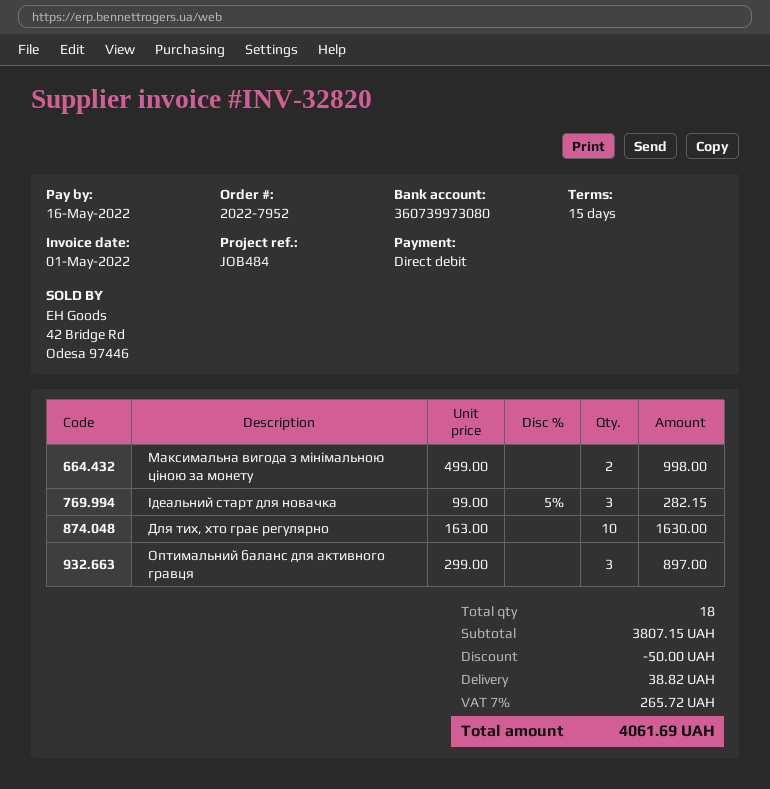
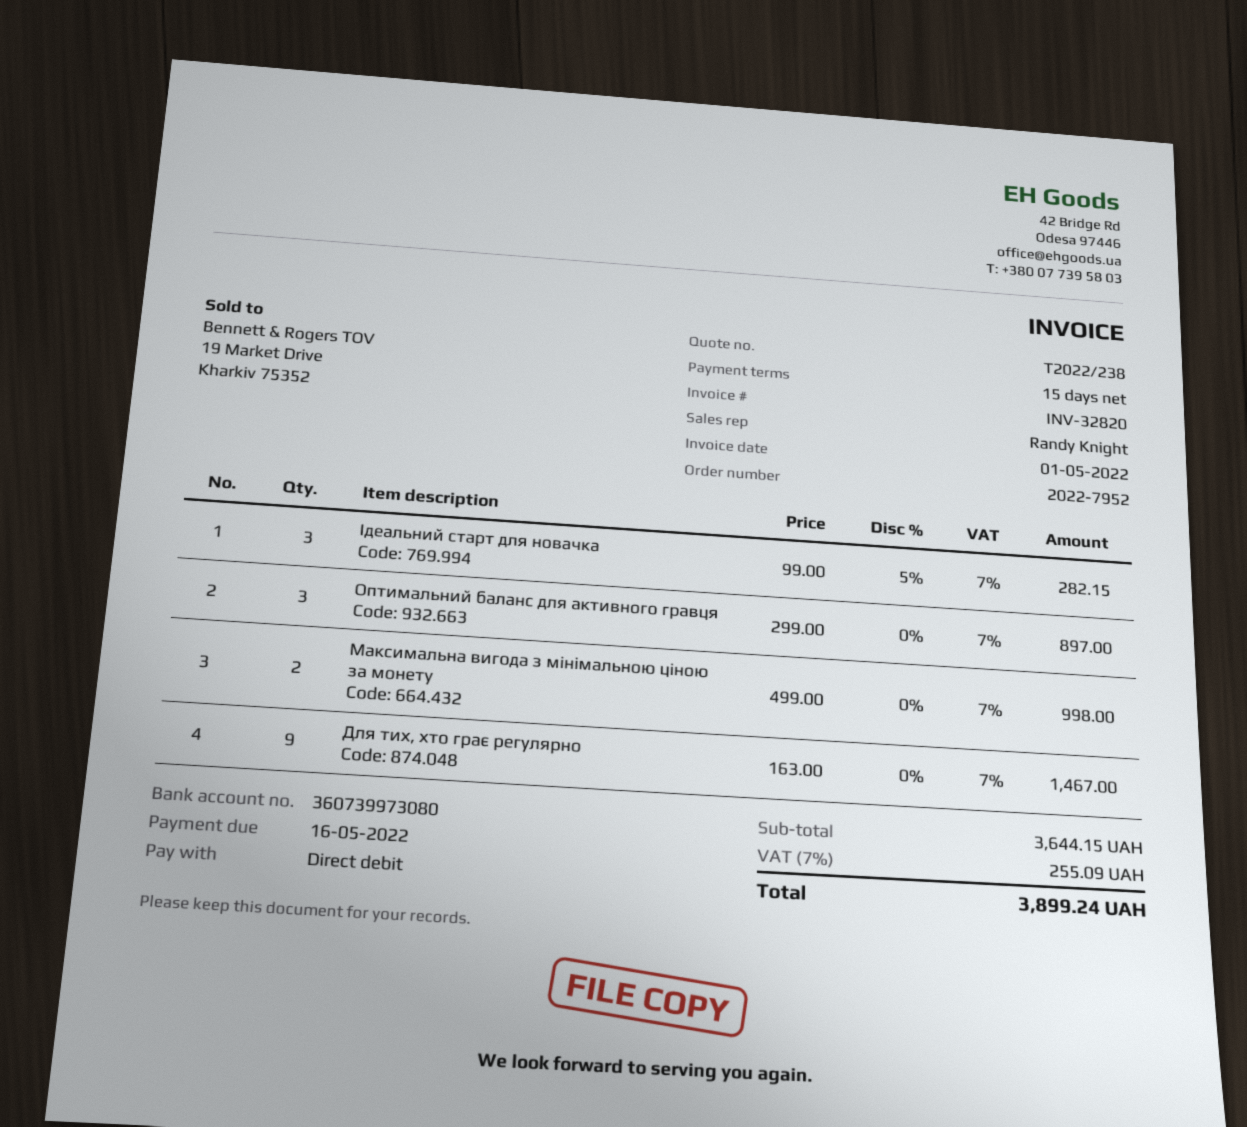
Для тих, хто грає регулярно: 10 x 163.00 = 1630.00 -> 9 x 163.00 = 1467.00
subtotal: 3807.15 -> 3644.15
discount: 50.00 -> none
shipping: 38.82 -> none
tax: 7% = 265.72 -> 7% = 255.09
total: 4061.69 -> 3899.24

